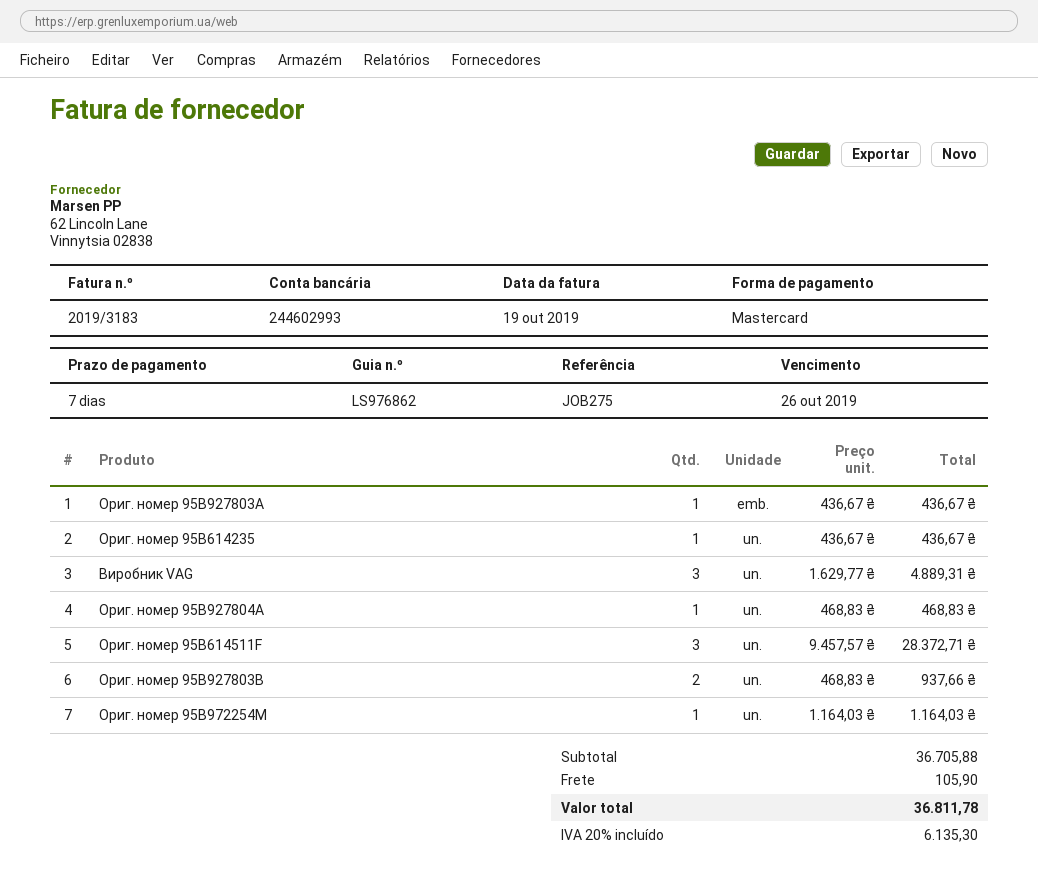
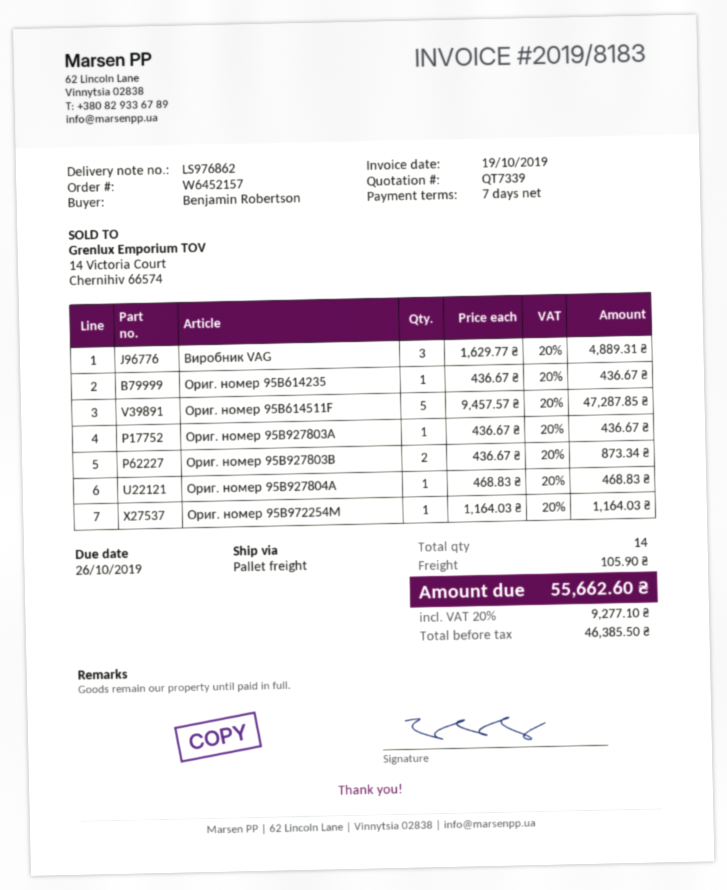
invoice number: 2019/3183 -> 2019/8183
Ориг. номер 95B614511F: 3 x 9457.57 = 28372.71 -> 5 x 9457.57 = 47287.85
Ориг. номер 95B927803B: 2 x 468.83 = 937.66 -> 2 x 436.67 = 873.34
tax: 20% = 6135.30 -> 20% = 9277.10
total: 36811.78 -> 55662.60

